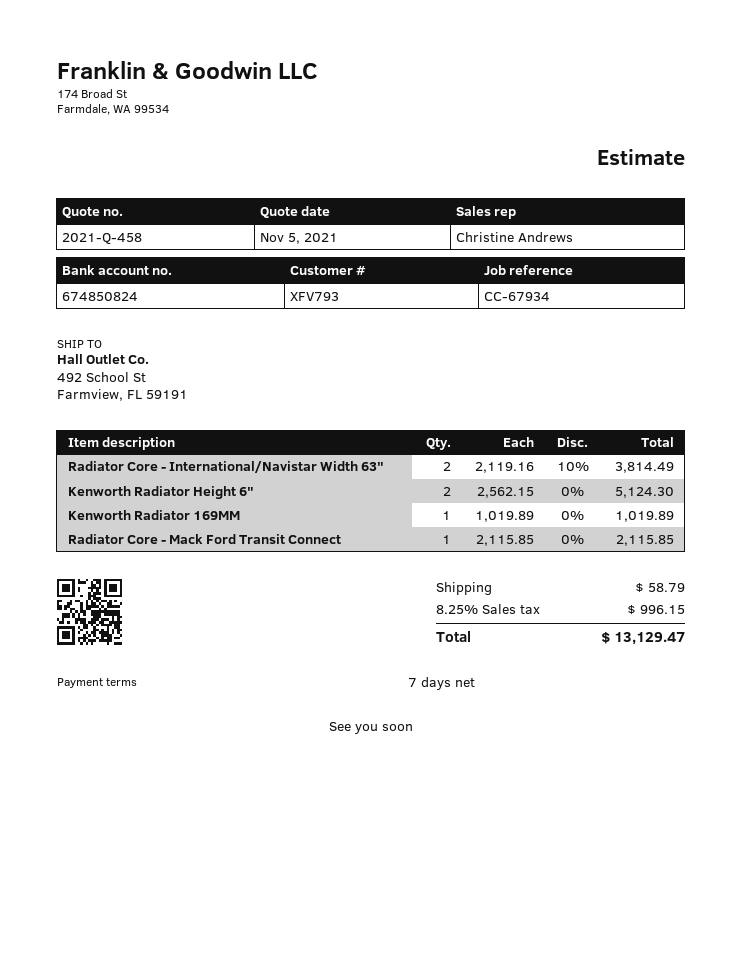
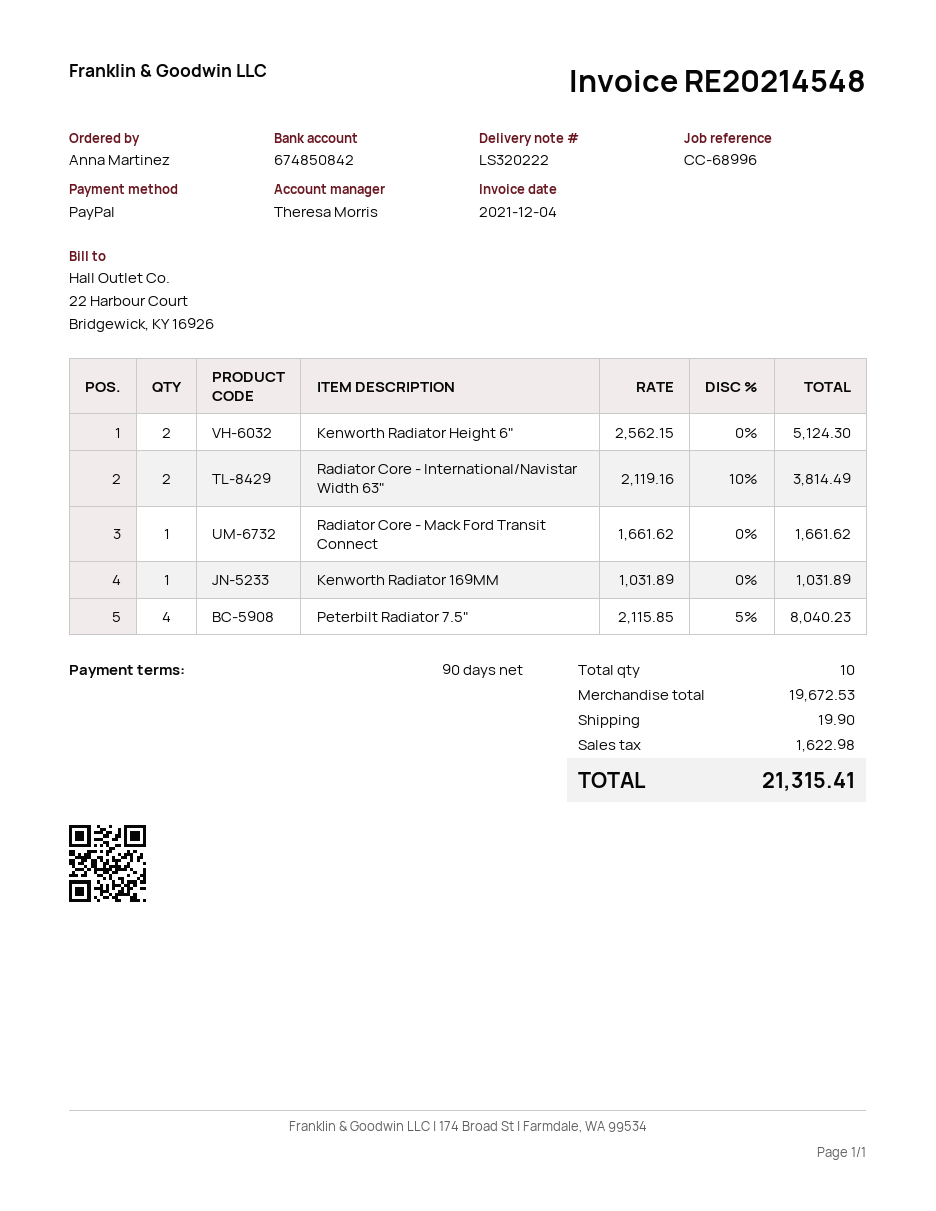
payment terms: 7 days -> 90 days
reference: CC-67934 -> CC-68996
sales rep: Christine Andrews -> Theresa Morris
bank account: 674850824 -> 674850842
Kenworth Radiator 169MM: 1 x 1019.89 = 1019.89 -> 1 x 1031.89 = 1031.89
Radiator Core - Mack Ford Transit Connect: 1 x 2115.85 = 2115.85 -> 1 x 1661.62 = 1661.62
Peterbilt Radiator 7.5": none -> 4 x 2115.85 - 5% = 8040.23
shipping: 58.79 -> 19.90
tax: 996.15 -> 1622.98
total: 13129.47 -> 21315.41

